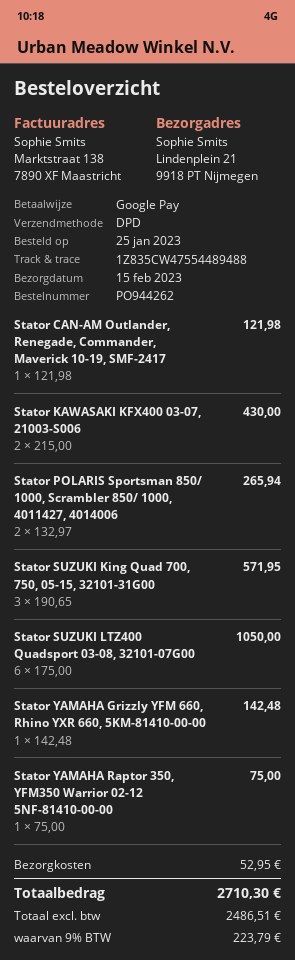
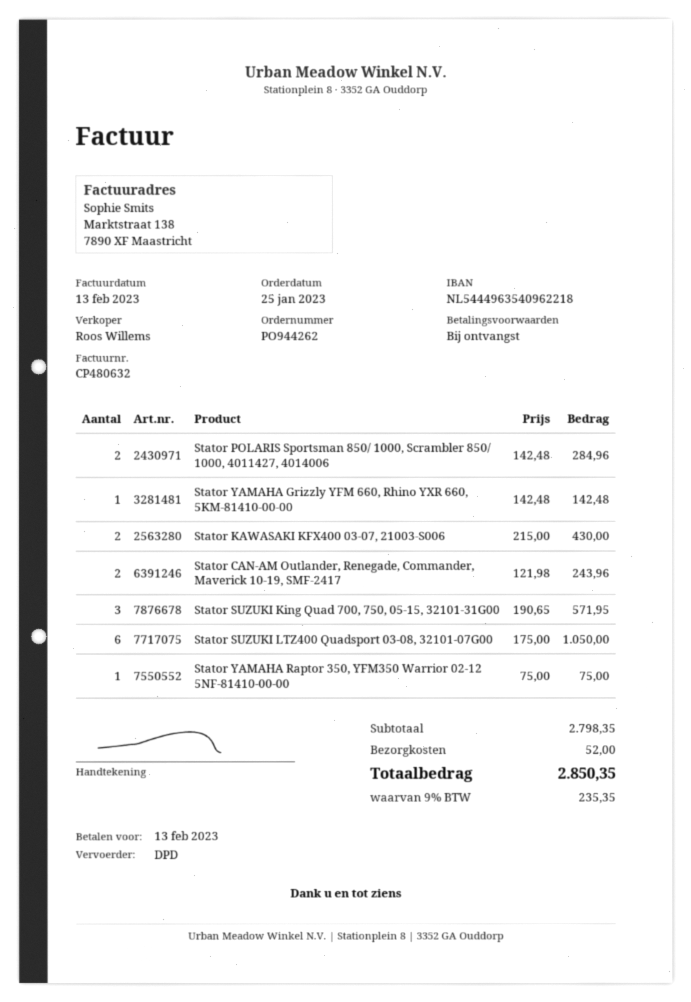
Stator CAN-AM Outlander, Renegade, Commander, Maverick 10-19, SMF-2417: 1 x 121.98 = 121.98 -> 2 x 121.98 = 243.96
Stator POLARIS Sportsman 850/ 1000, Scrambler 850/ 1000, 4011427, 4014006: 2 x 132.97 = 265.94 -> 2 x 142.48 = 284.96
shipping: 52.95 -> 52.00
tax: 9% = 223.79 -> 9% = 235.35
total: 2710.30 -> 2850.35

